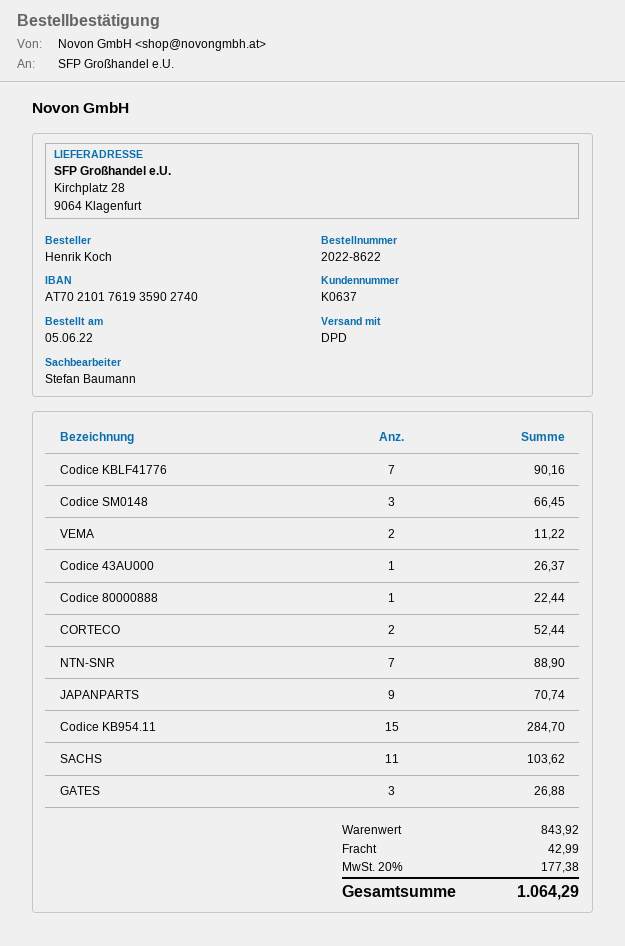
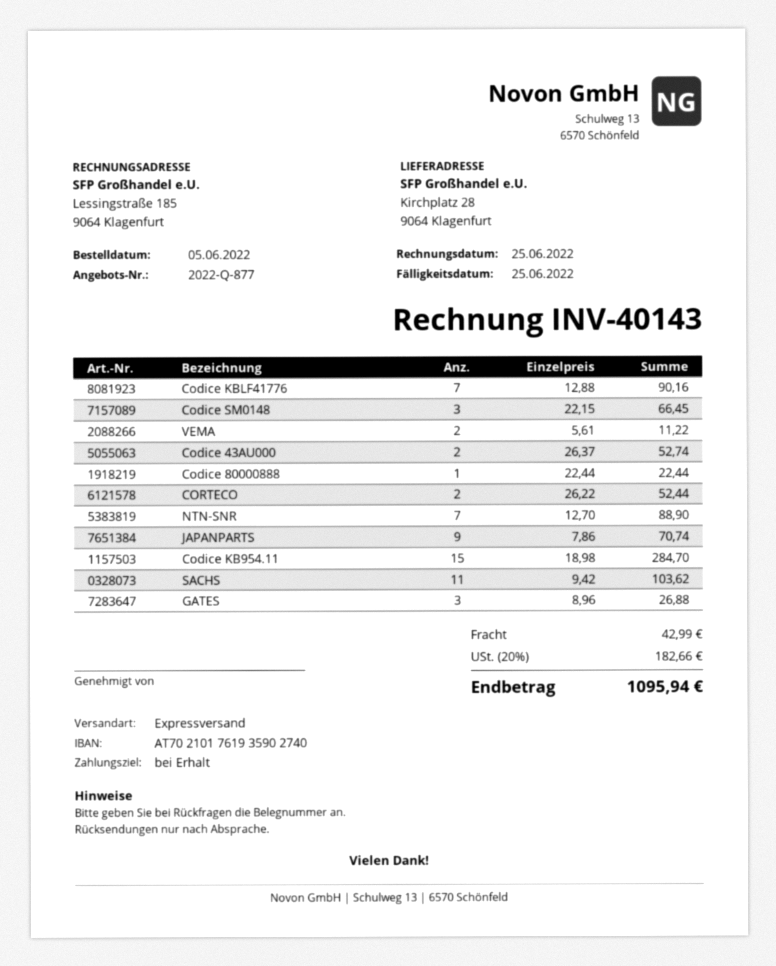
shipping method: DPD -> express
Codice 43AU000: 1 for 26.37 -> 2 for 52.74
tax: 20% = 177.38 -> 20% = 182.66
total: 1064.29 -> 1095.94

